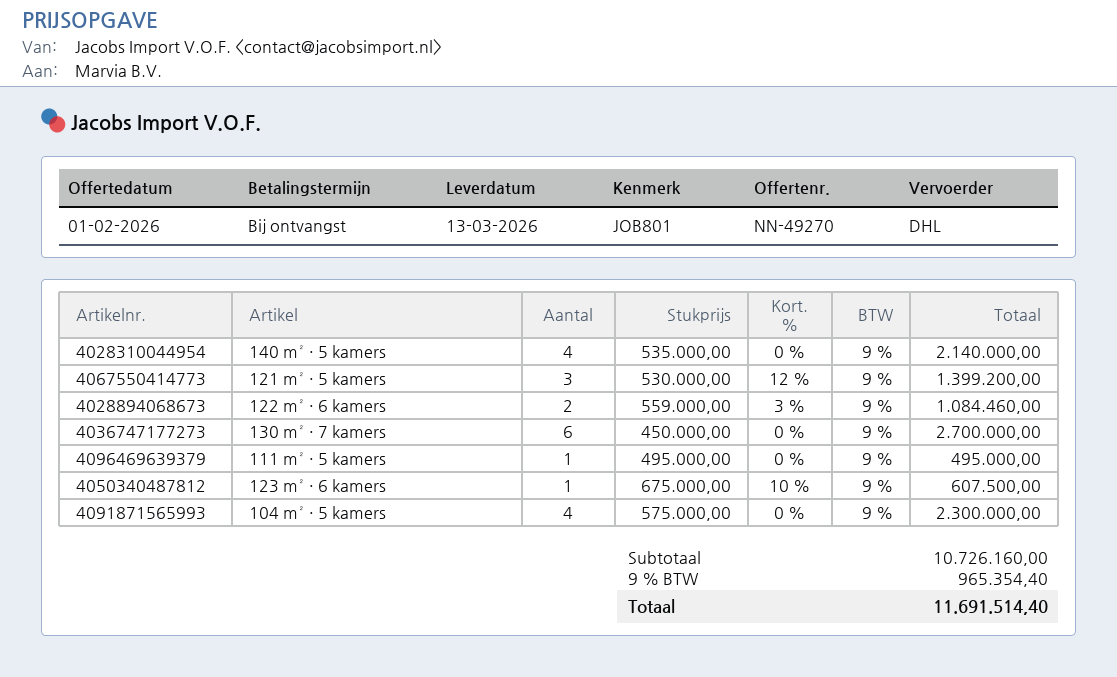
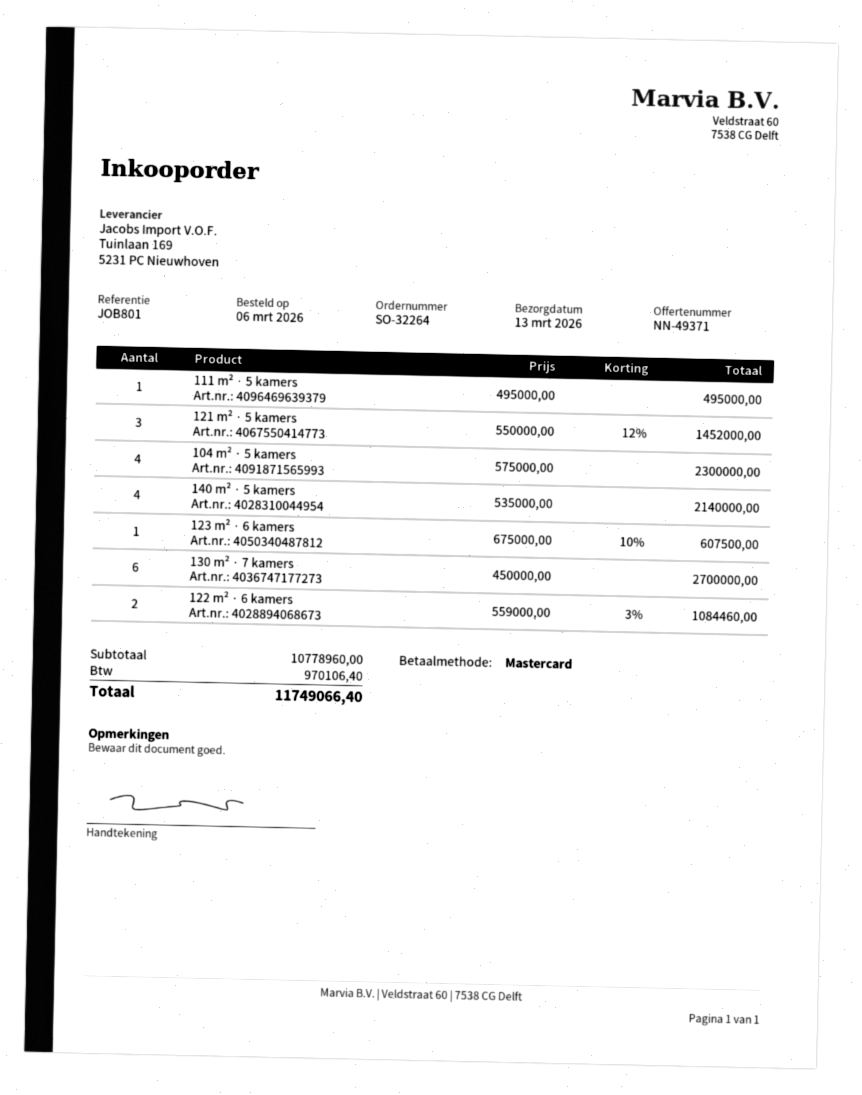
quote number: NN-49270 -> NN-49371
121 m² · 5 kamers: 3 x 530000.00 - 12% = 1399200.00 -> 3 x 550000.00 - 12% = 1452000.00
subtotal: 10726160.00 -> 10778960.00
tax: 965354.40 -> 970106.40
total: 11691514.40 -> 11749066.40

